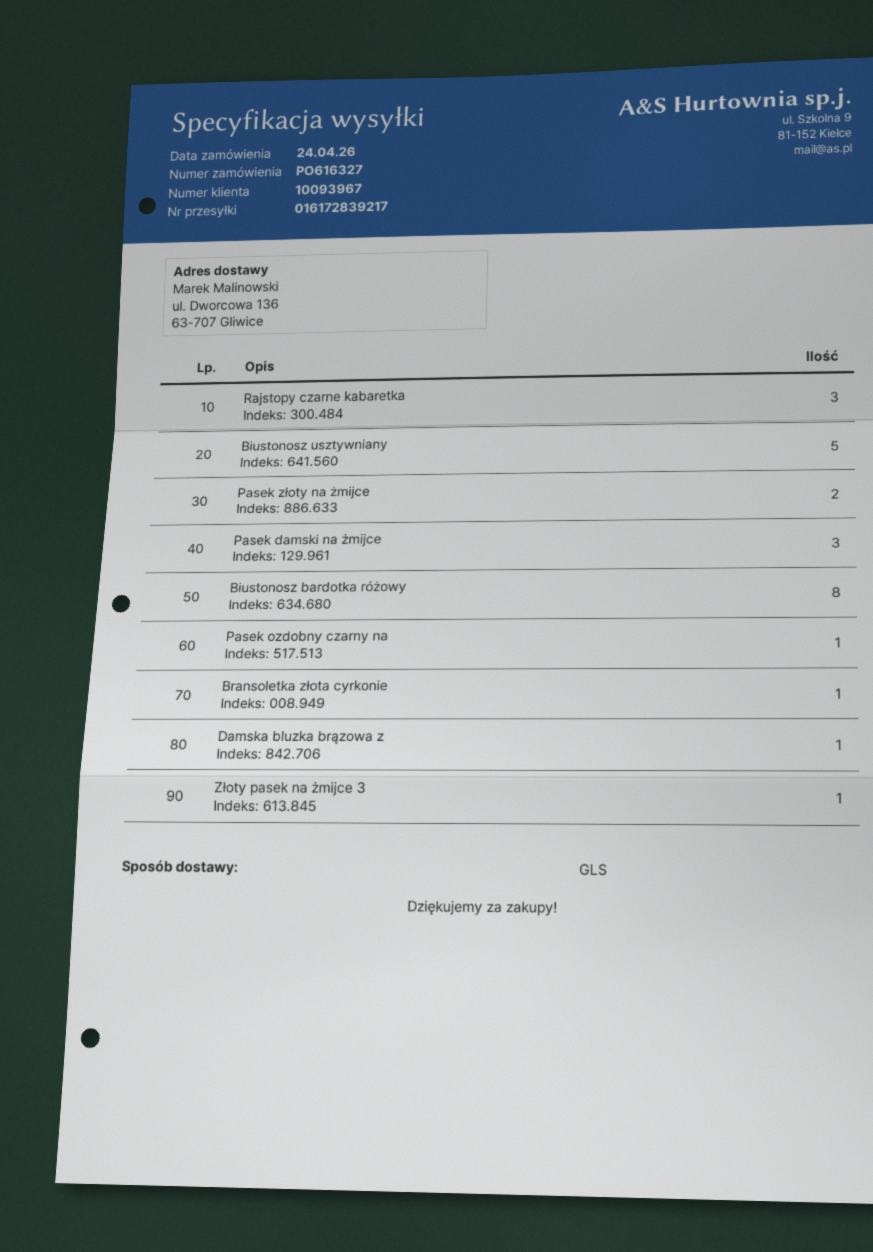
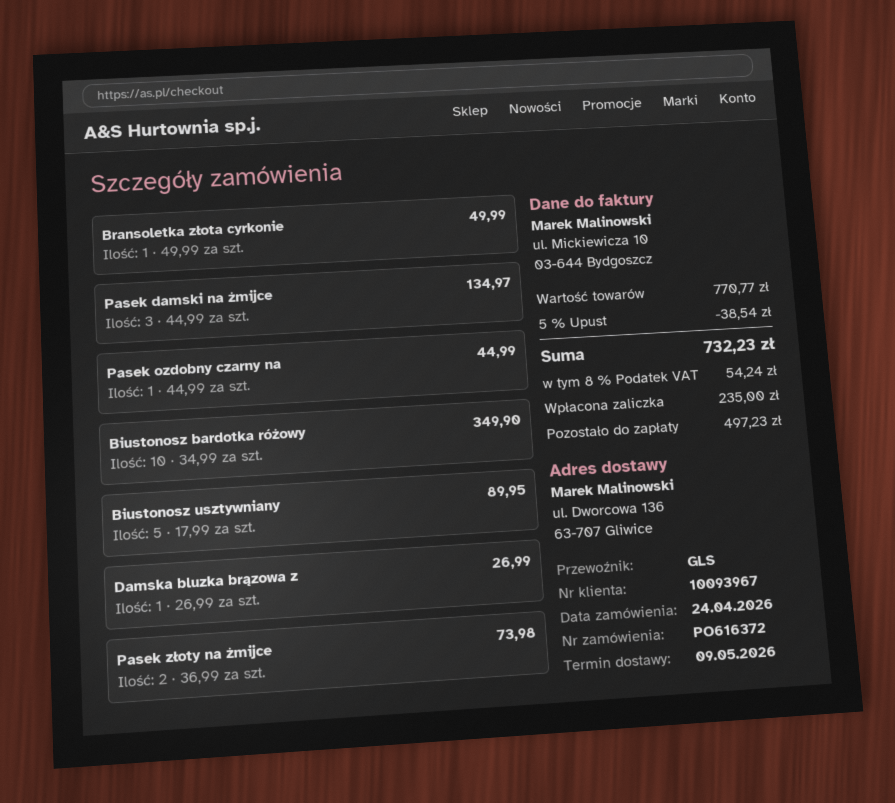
order number: PO616327 -> PO616372
Rajstopy czarne kabaretka: 3 -> none
Biustonosz bardotka różowy: 8 -> 10
Złoty pasek na żmijce 3: 1 -> none

